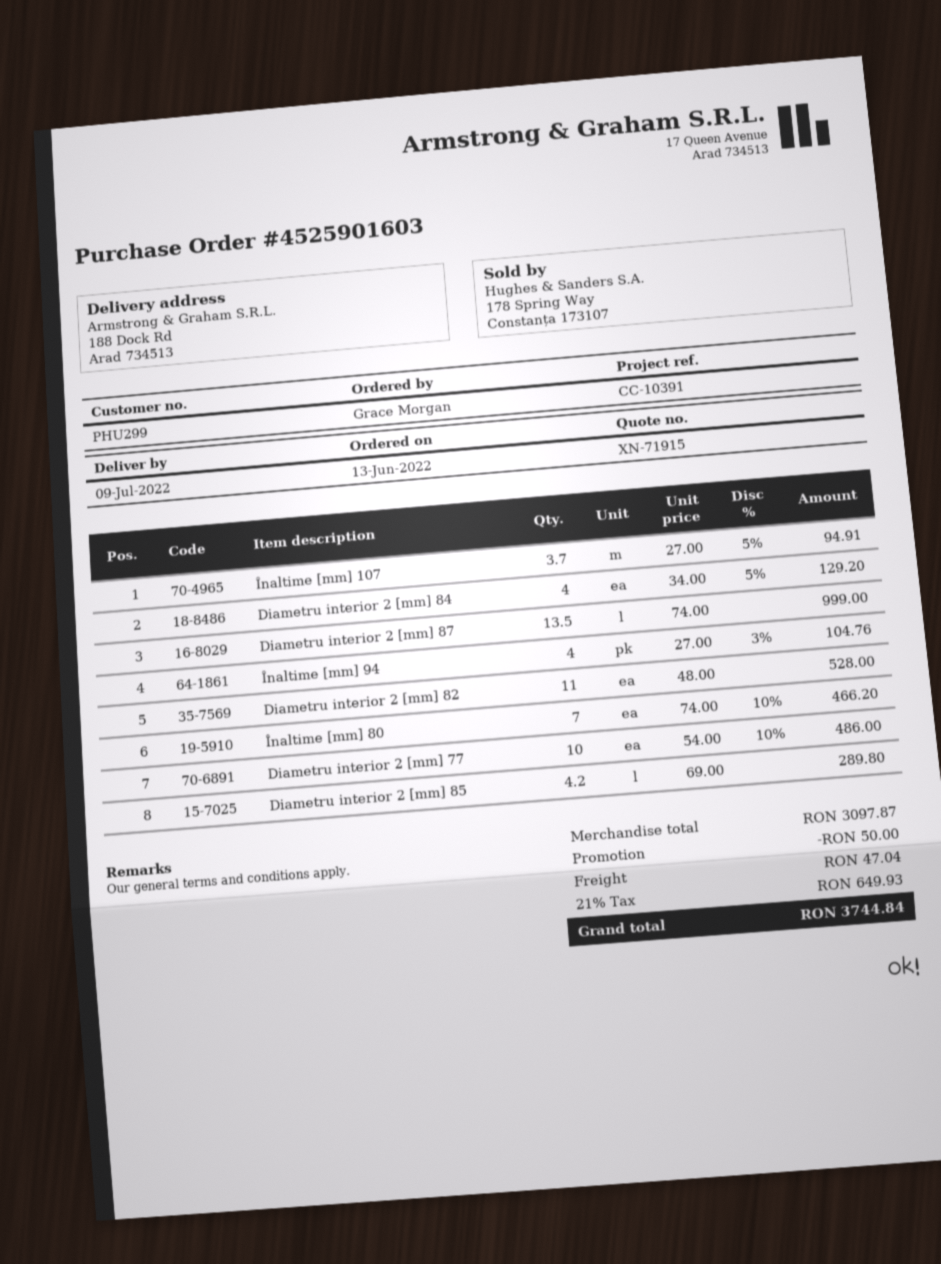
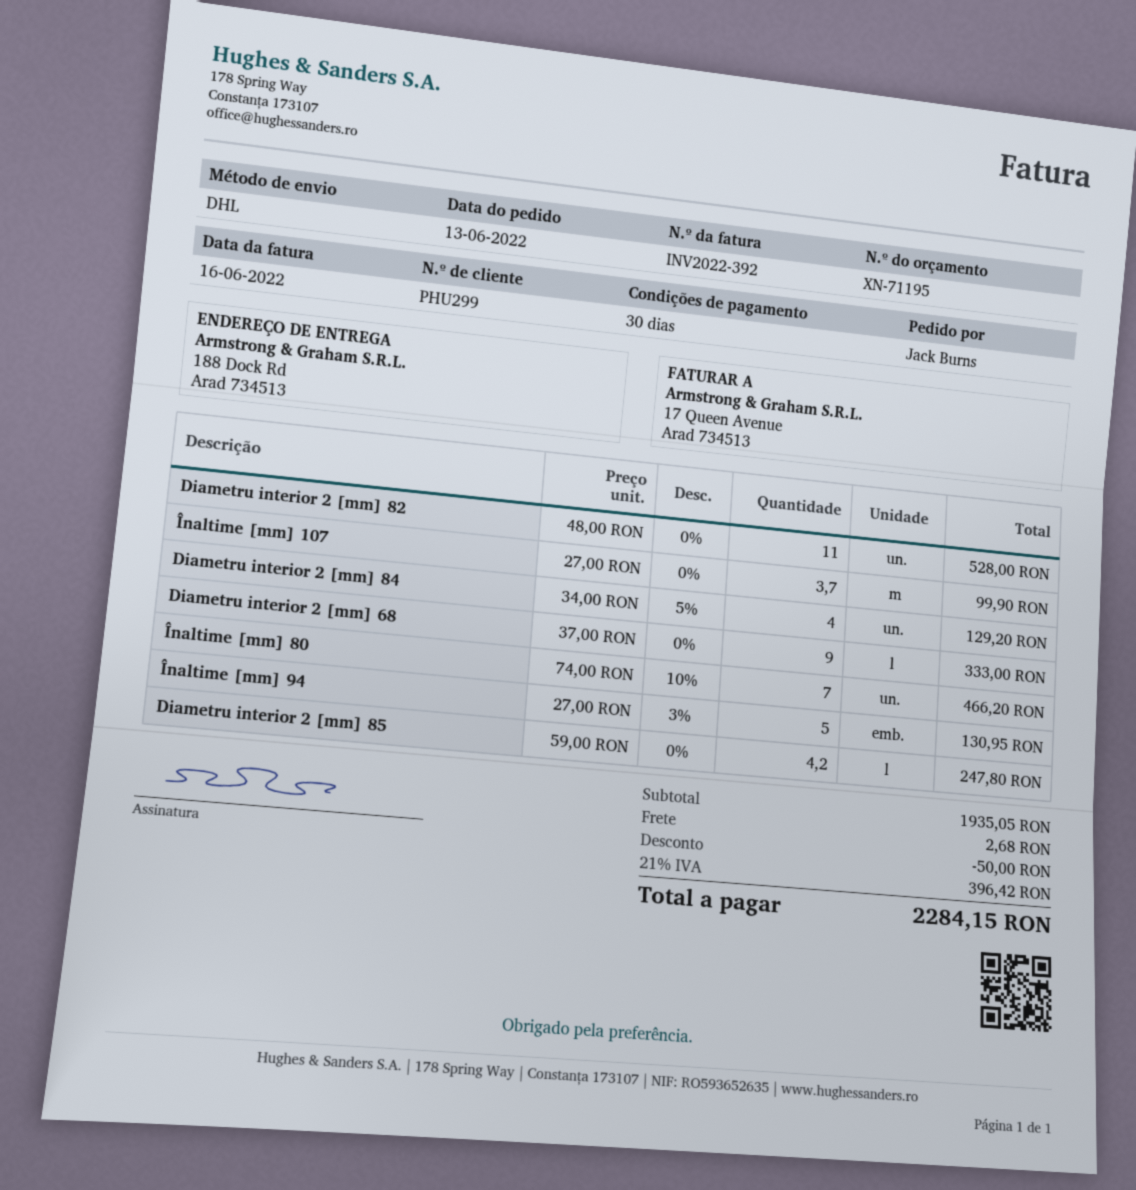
quote number: XN-71915 -> XN-71195
ordered by: Grace Morgan -> Jack Burns
Înaltime [mm] 107: 3.7 x 27.00 - 5% = 94.91 -> 3.7 x 27.00 = 99.90
Diametru interior 2 [mm] 87: 13.5 x 74.00 = 999.00 -> none
Înaltime [mm] 94: 4 x 27.00 - 3% = 104.76 -> 5 x 27.00 - 3% = 130.95
Diametru interior 2 [mm] 77: 10 x 54.00 - 10% = 486.00 -> none
Diametru interior 2 [mm] 85: 4.2 x 69.00 = 289.80 -> 4.2 x 59.00 = 247.80
Diametru interior 2 [mm] 68: none -> 9 x 37.00 = 333.00
subtotal: 3097.87 -> 1935.05
shipping: 47.04 -> 2.68
tax: 21% = 649.93 -> 21% = 396.42
total: 3744.84 -> 2284.15

